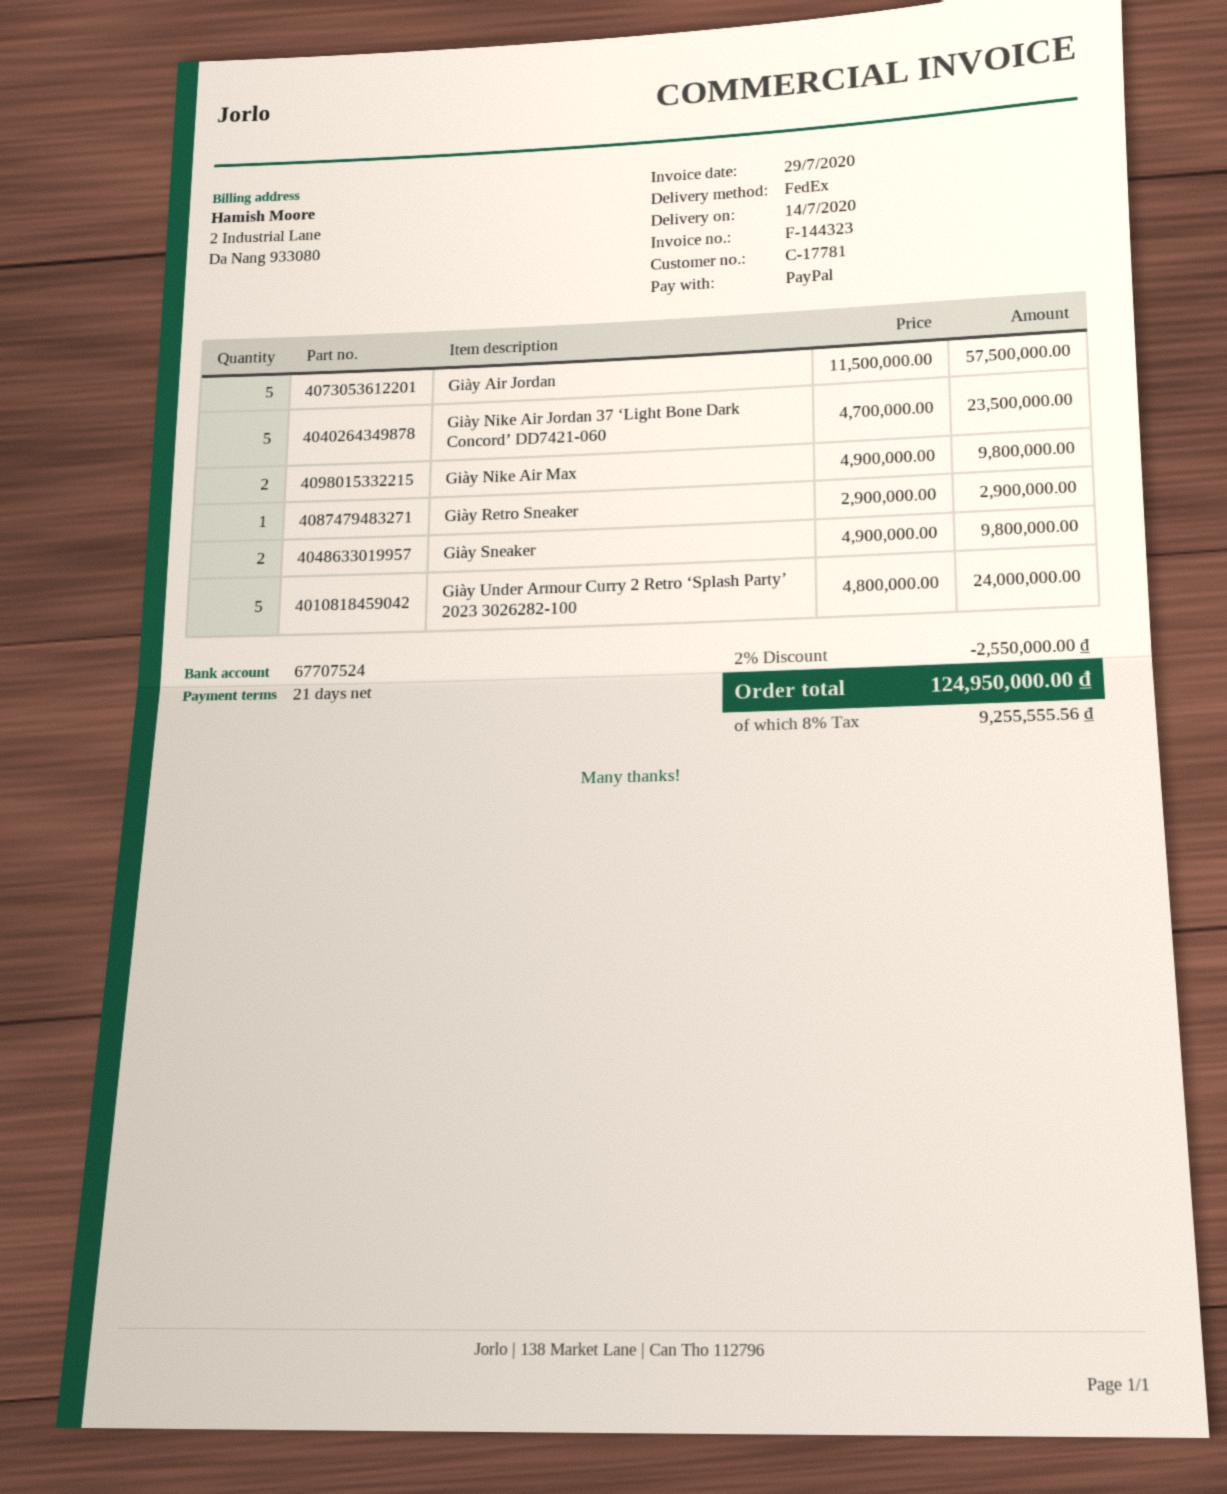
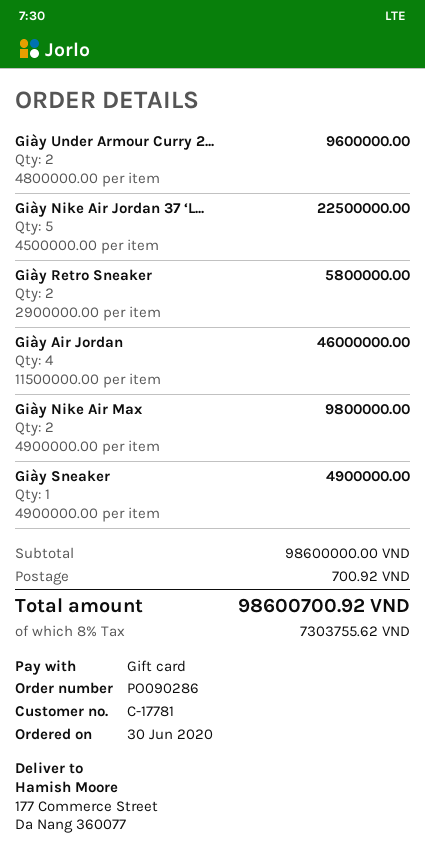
payment method: PayPal -> gift card
Giày Air Jordan: 5 x 11500000.00 = 57500000.00 -> 4 x 11500000.00 = 46000000.00
Giày Nike Air Jordan 37 ‘Light Bone Dark Concord’ DD7421-060: 5 x 4700000.00 = 23500000.00 -> 5 x 4500000.00 = 22500000.00
Giày Retro Sneaker: 1 x 2900000.00 = 2900000.00 -> 2 x 2900000.00 = 5800000.00
Giày Sneaker: 2 x 4900000.00 = 9800000.00 -> 1 x 4900000.00 = 4900000.00
Giày Under Armour Curry 2 Retro ‘Splash Party’ 2023 3026282-100: 5 x 4800000.00 = 24000000.00 -> 2 x 4800000.00 = 9600000.00
discount: 2% = 2550000.00 -> none
shipping: none -> 700.92
tax: 8% = 9255555.56 -> 8% = 7303755.62
total: 124950000.00 -> 98600700.92

